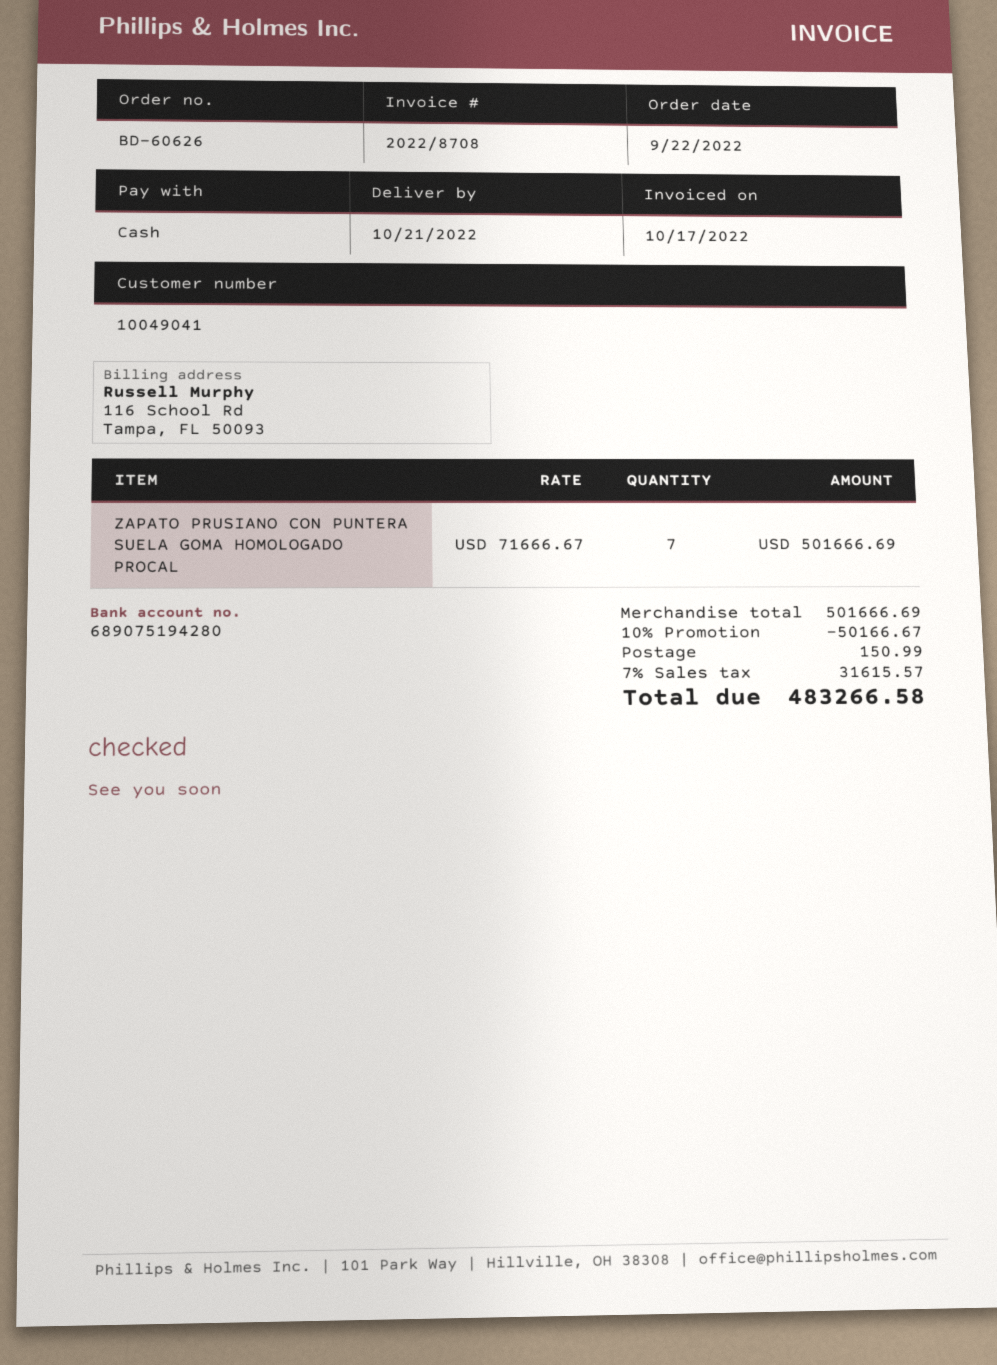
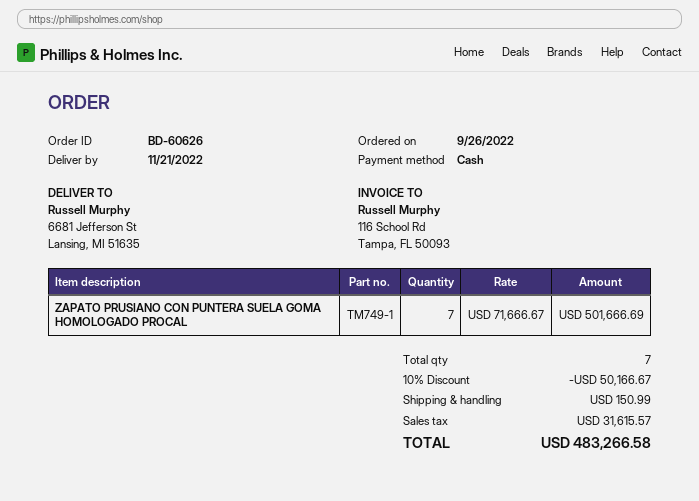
order date: 2022-09-22 -> 2022-09-26
delivery date: 2022-10-21 -> 2022-11-21

